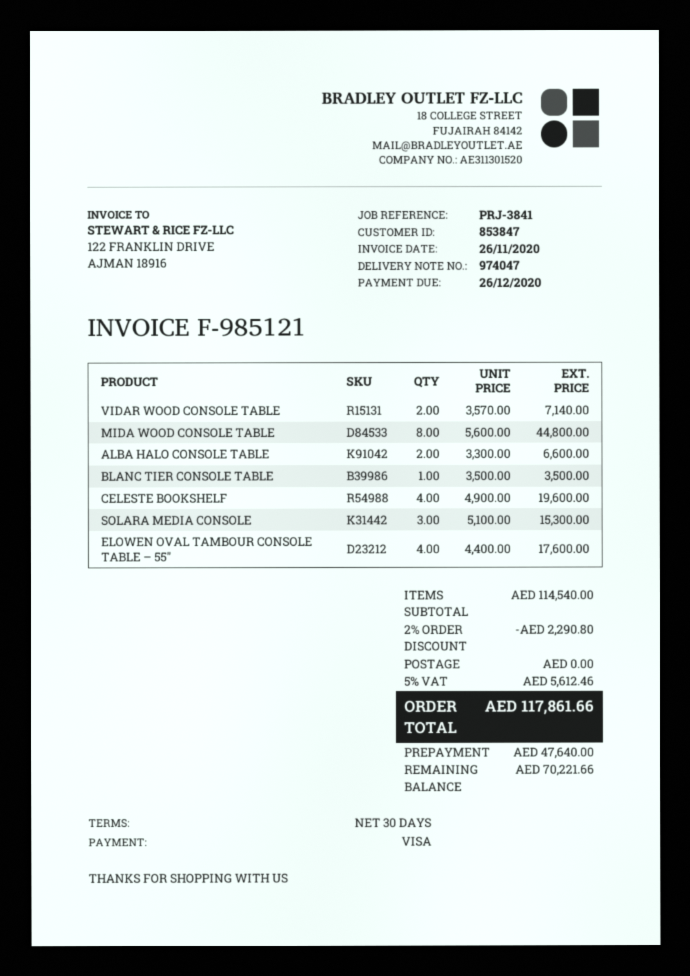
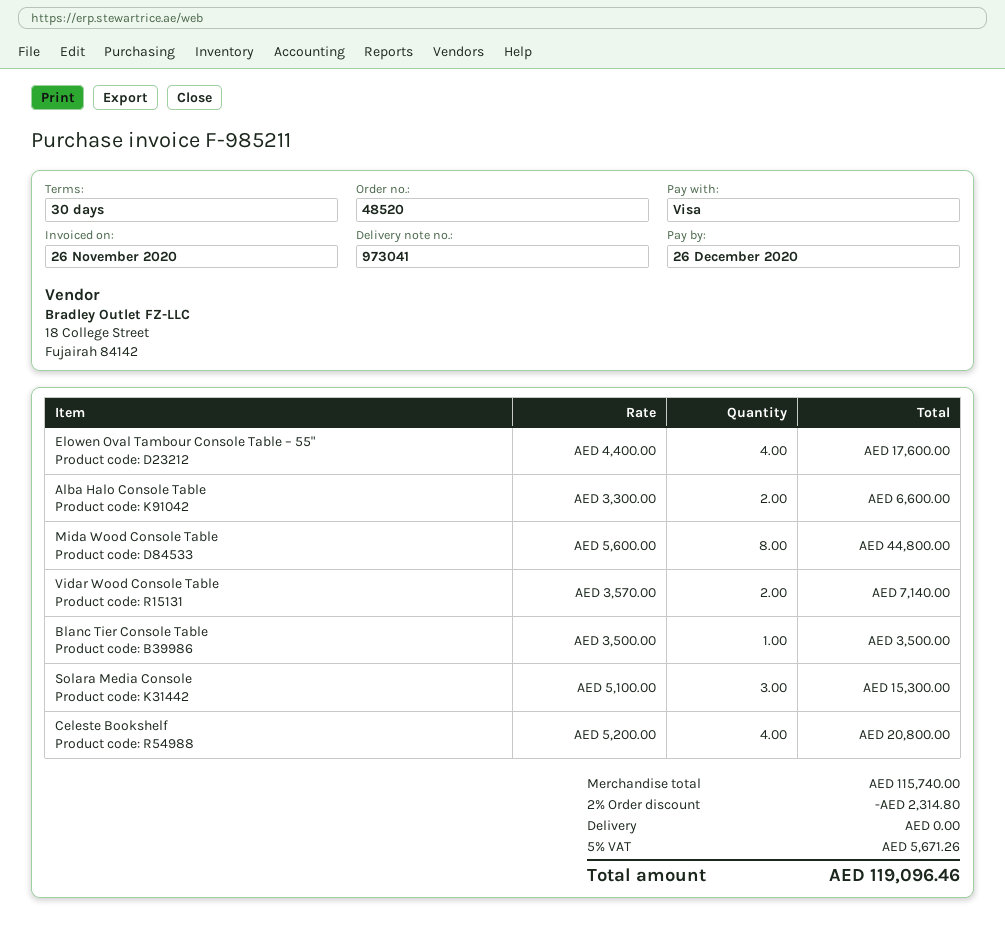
delivery note number: 974047 -> 973041
invoice number: F-985121 -> F-985211
CELESTE BOOKSHELF: 4 x 4900.00 = 19600.00 -> 4 x 5200.00 = 20800.00
subtotal: 114540.00 -> 115740.00
discount: 2% = 2290.80 -> 2% = 2314.80
tax: 5% = 5612.46 -> 5% = 5671.26
total: 117861.66 -> 119096.46

